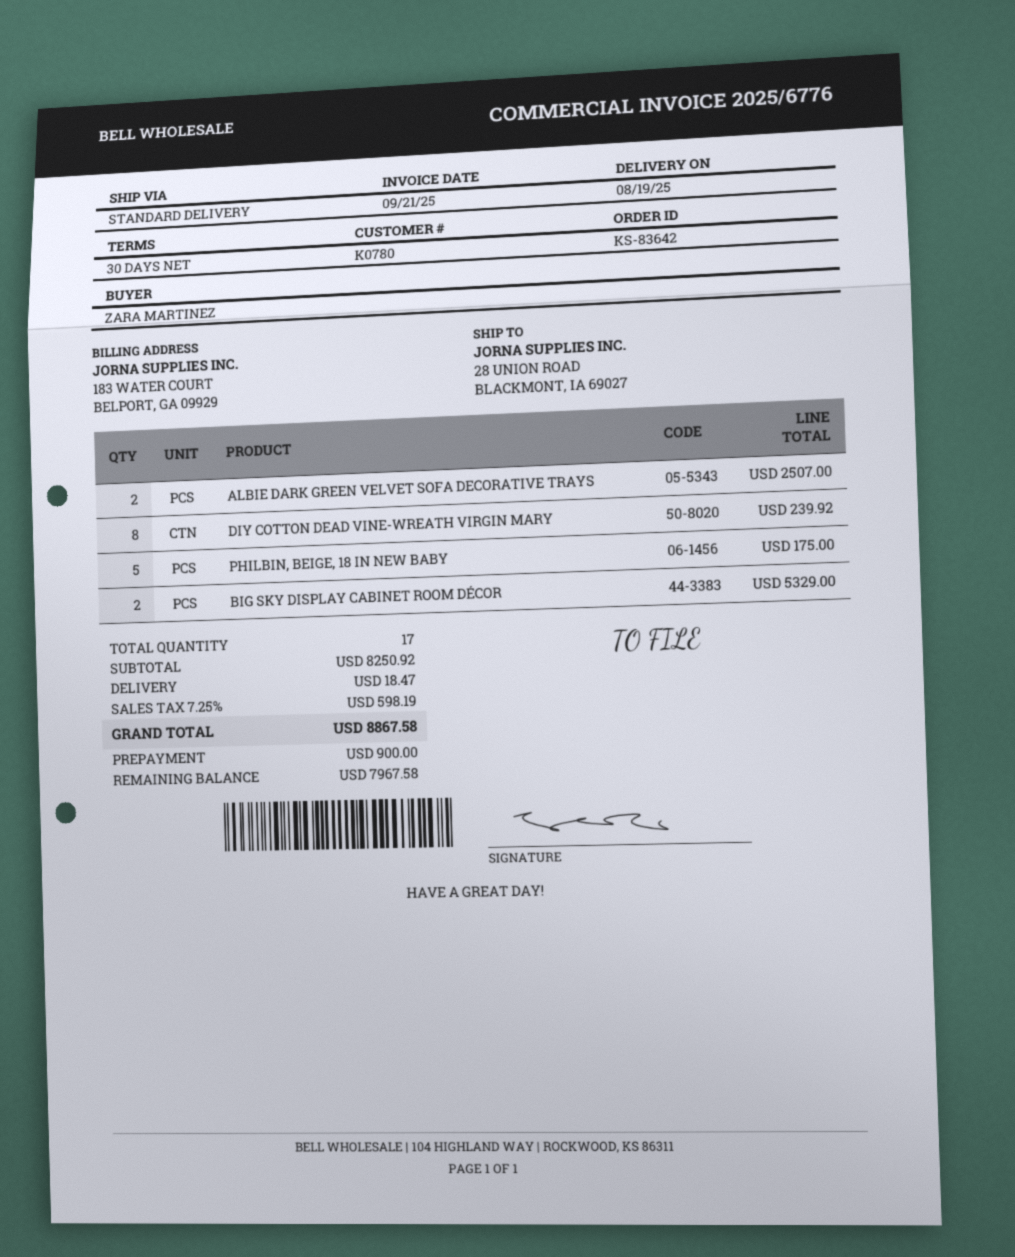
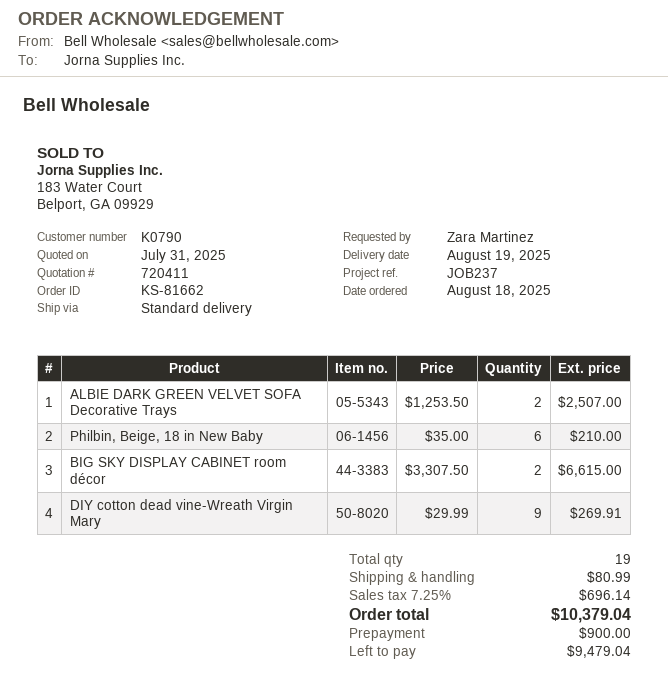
order number: KS-83642 -> KS-81662
customer number: K0780 -> K0790
DIY COTTON DEAD VINE-WREATH VIRGIN MARY: 8 for 239.92 -> 9 for 269.91
PHILBIN, BEIGE, 18 IN NEW BABY: 5 for 175.00 -> 6 for 210.00
BIG SKY DISPLAY CABINET ROOM DÉCOR: 2 for 5329.00 -> 2 for 6615.00
total quantity: 17 -> 19
shipping: 18.47 -> 80.99
tax: 7.25% = 598.19 -> 7.25% = 696.14
total: 8867.58 -> 10379.04
balance: 7967.58 -> 9479.04

